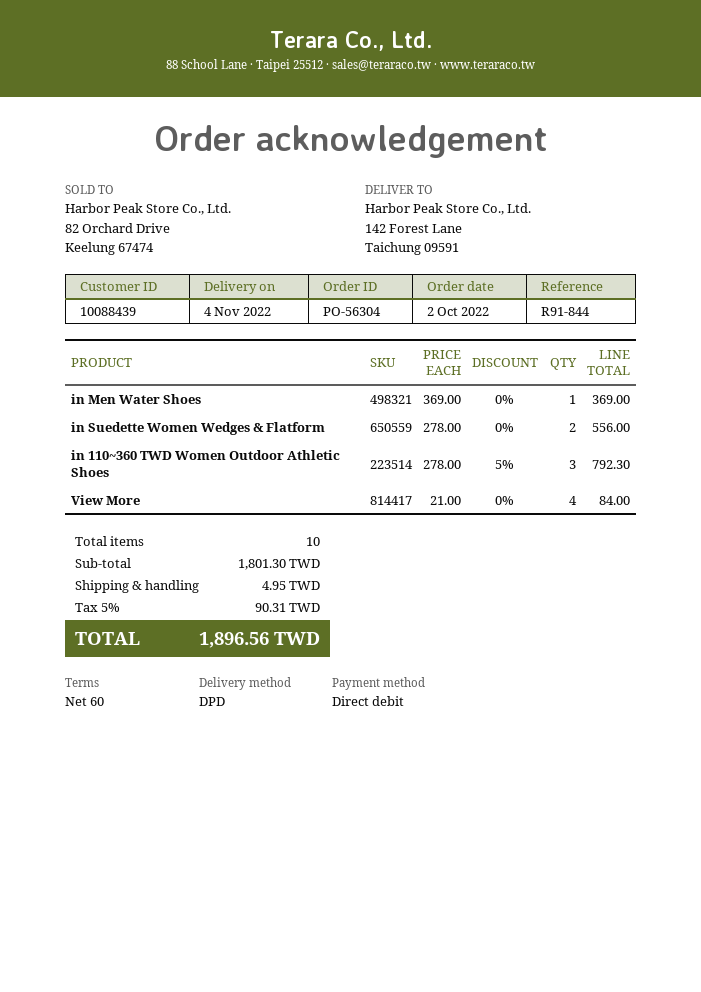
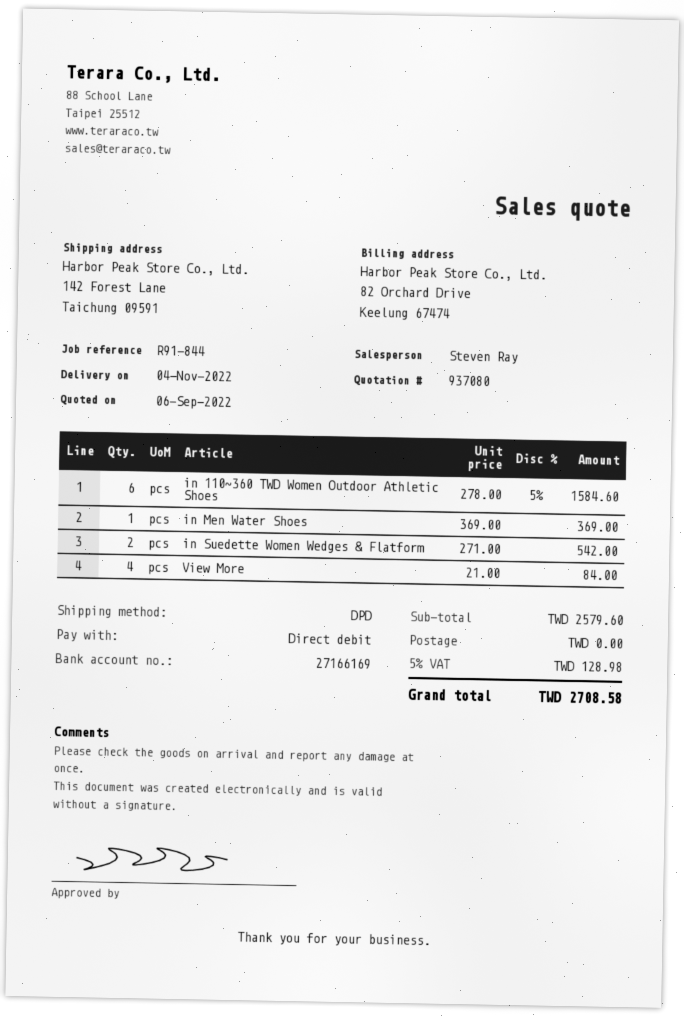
in Suedette Women Wedges & Flatform: 2 x 278.00 = 556.00 -> 2 x 271.00 = 542.00
in 110~360 TWD Women Outdoor Athletic Shoes: 3 x 278.00 - 5% = 792.30 -> 6 x 278.00 - 5% = 1584.60
subtotal: 1801.30 -> 2579.60
shipping: 4.95 -> 0.00
tax: 5% = 90.31 -> 5% = 128.98
total: 1896.56 -> 2708.58

